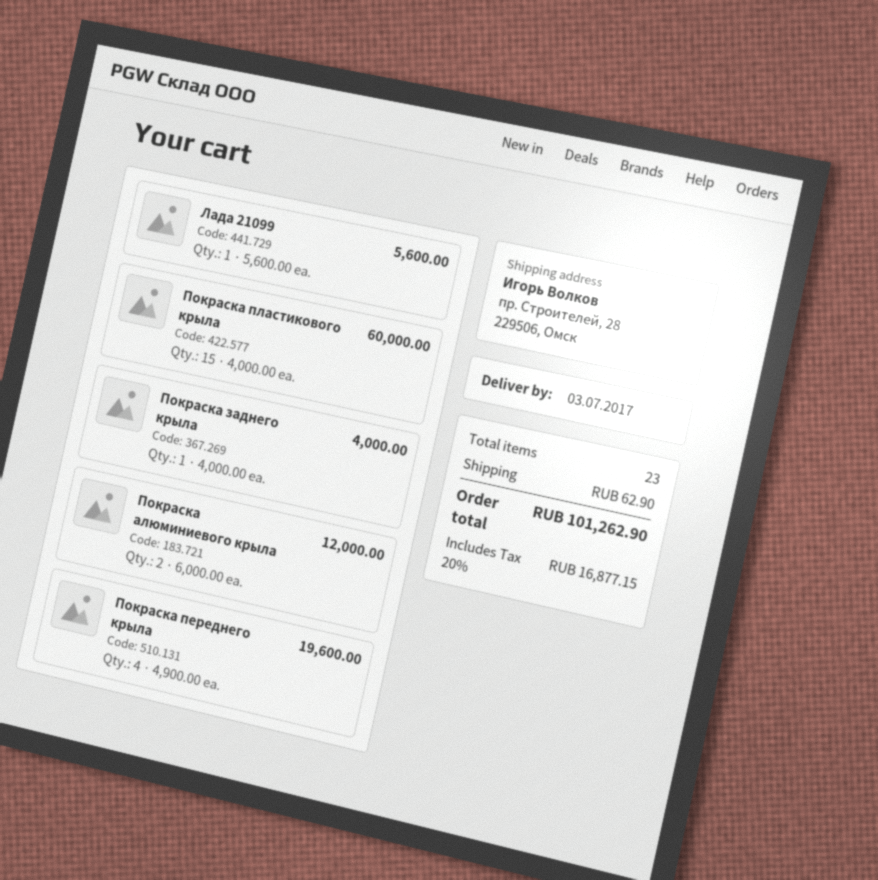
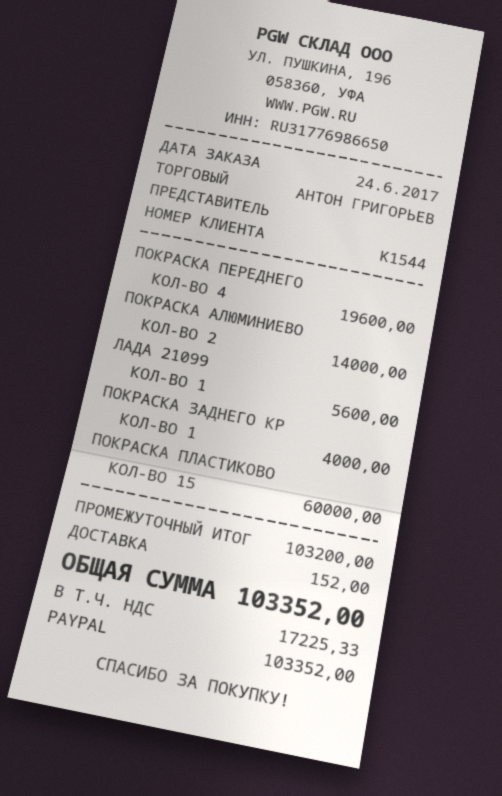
Покраска алюминиевого крыла: 2 for 12000.00 -> 2 for 14000.00
shipping: 62.90 -> 152.00
tax: 16877.15 -> 17225.33
total: 101262.90 -> 103352.00

